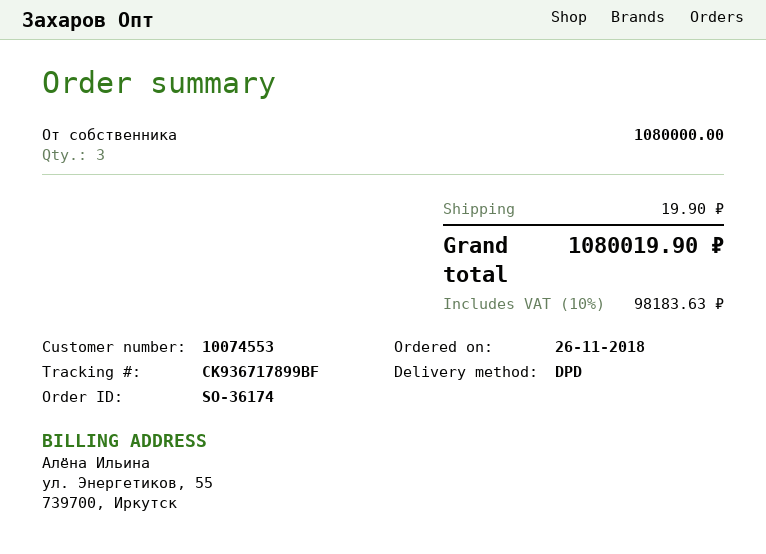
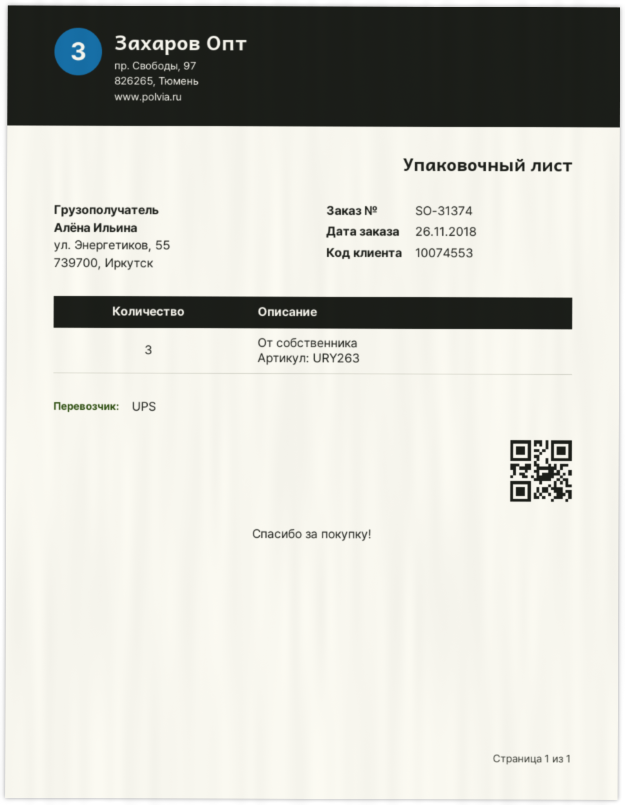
order number: SO-36174 -> SO-31374
shipping method: DPD -> UPS

